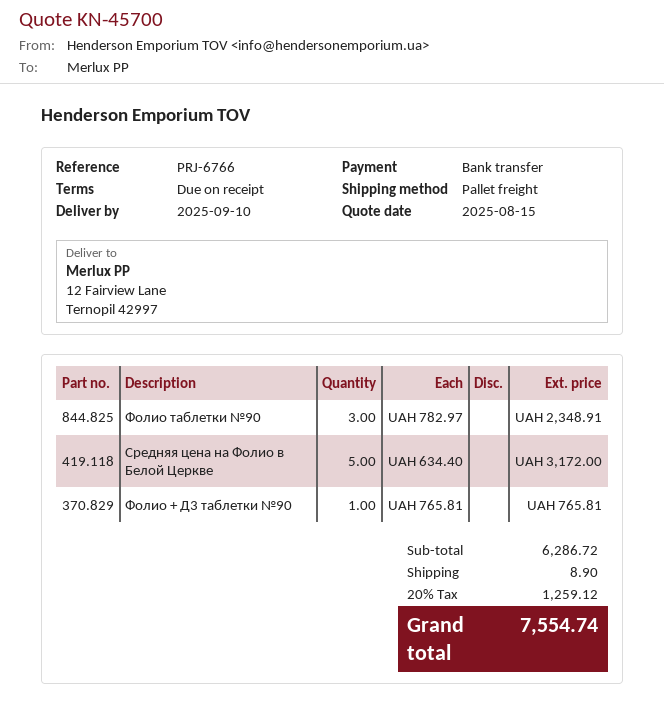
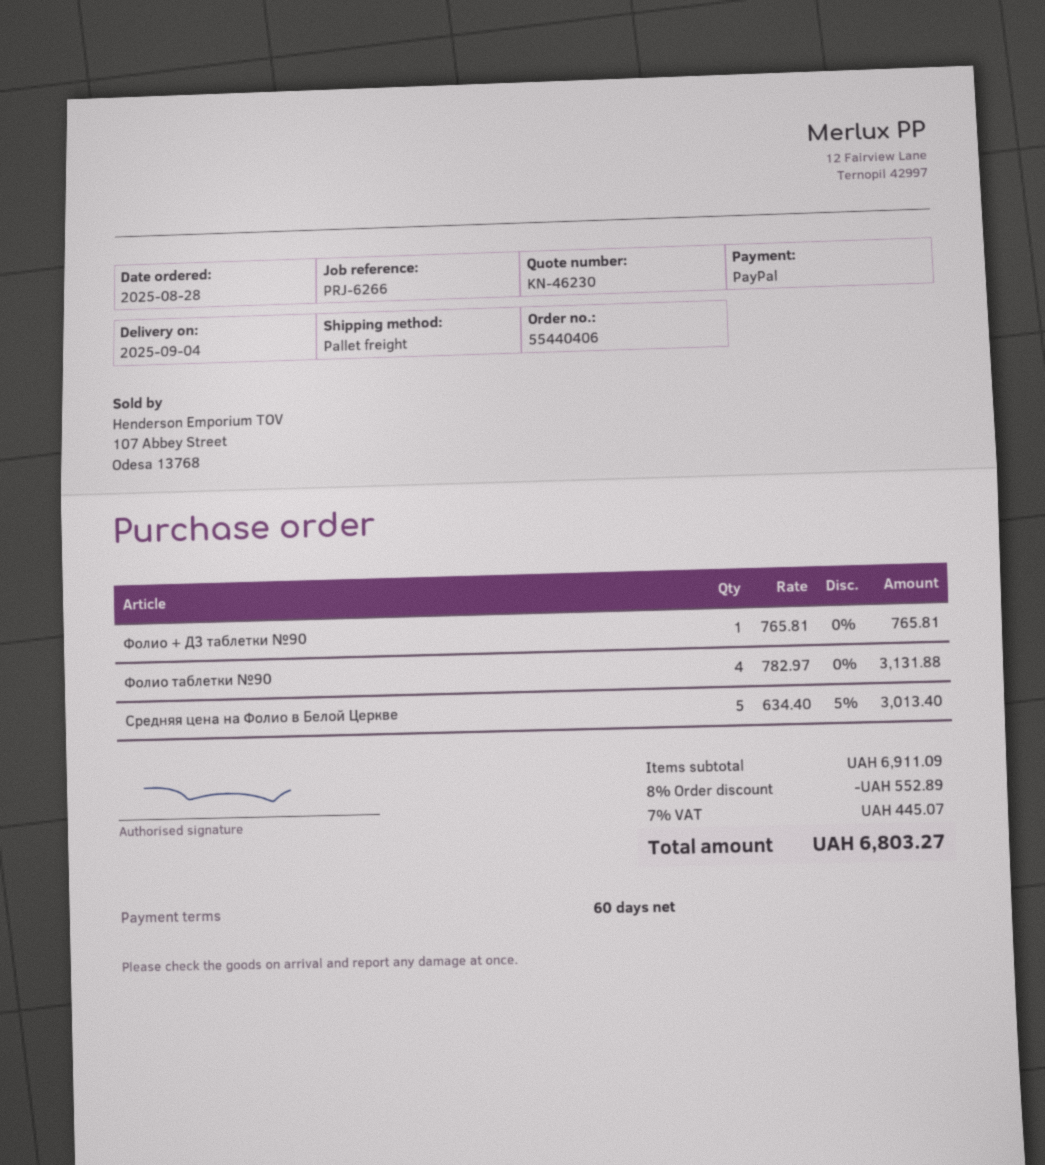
quote number: KN-45700 -> KN-46230
delivery date: 2025-09-10 -> 2025-09-04
payment terms: on receipt -> 60 days
reference: PRJ-6766 -> PRJ-6266
payment method: bank transfer -> PayPal
Фолио таблетки №90: 3 x 782.97 = 2348.91 -> 4 x 782.97 = 3131.88
Средняя цена на Фолио в Белой Церкве: 5 x 634.40 = 3172.00 -> 5 x 634.40 - 5% = 3013.40
subtotal: 6286.72 -> 6911.09
discount: none -> 8% = 552.89
shipping: 8.90 -> none
tax: 20% = 1259.12 -> 7% = 445.07
total: 7554.74 -> 6803.27

